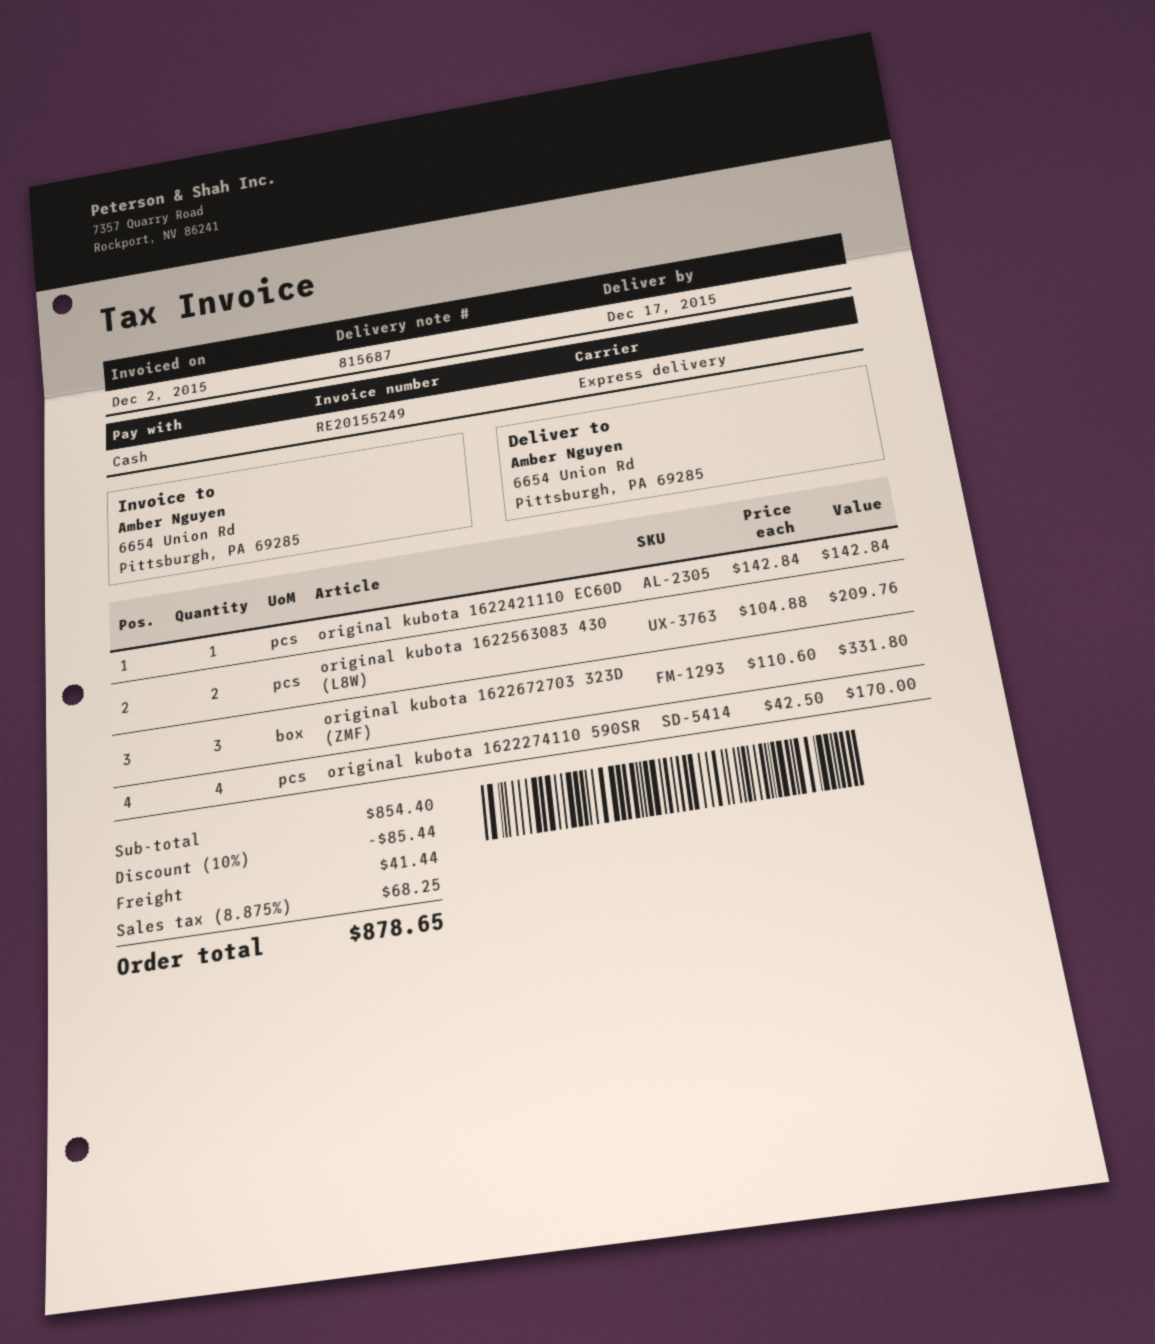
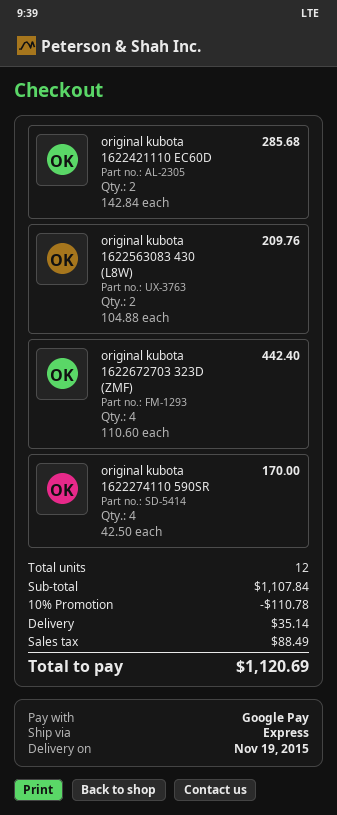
delivery date: 2015-12-17 -> 2015-11-19
payment method: cash -> Google Pay
original kubota 1622421110 EC60D: 1 x 142.84 = 142.84 -> 2 x 142.84 = 285.68
original kubota 1622672703 323D (ZMF): 3 x 110.60 = 331.80 -> 4 x 110.60 = 442.40
subtotal: 854.40 -> 1107.84
discount: 10% = 85.44 -> 10% = 110.78
shipping: 41.44 -> 35.14
tax: 68.25 -> 88.49
total: 878.65 -> 1120.69

